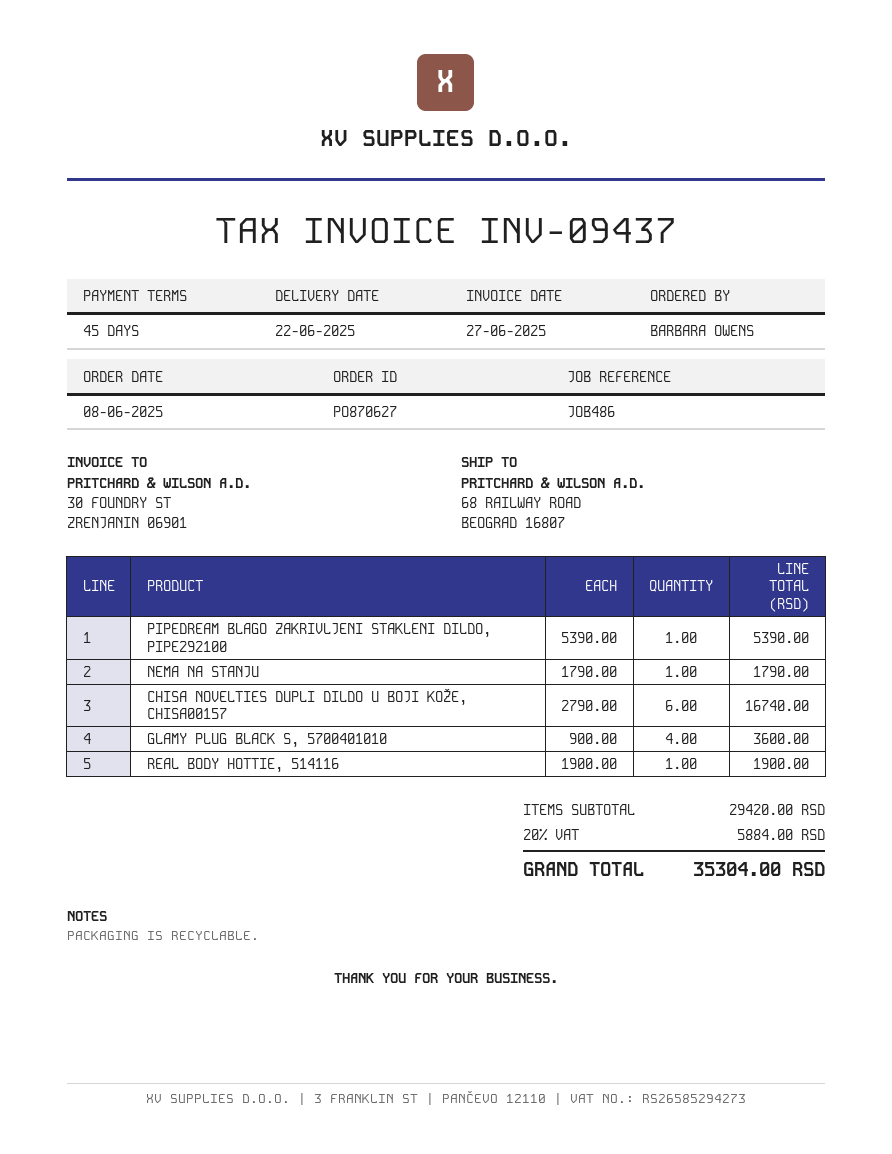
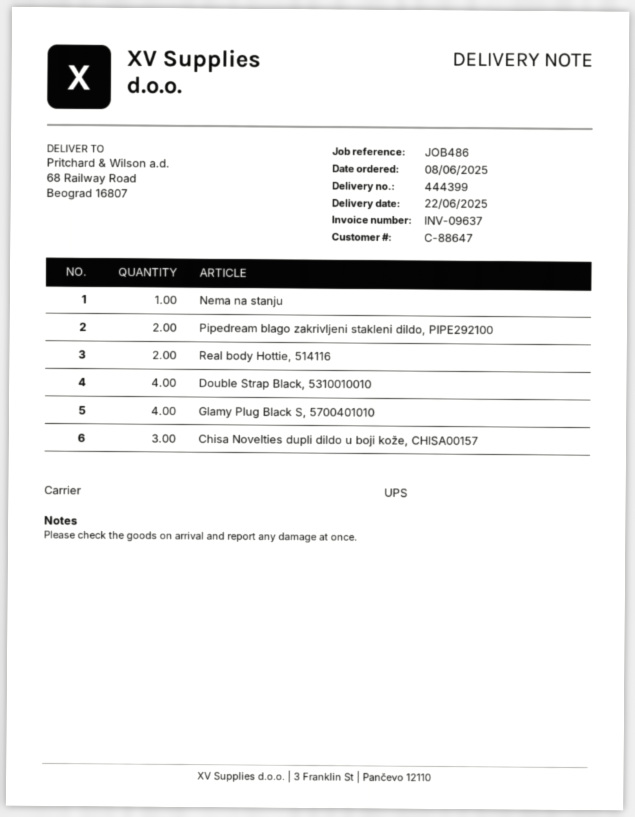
invoice number: INV-09437 -> INV-09637
PIPEDREAM BLAGO ZAKRIVLJENI STAKLENI DILDO, PIPE292100: 1 -> 2
CHISA NOVELTIES DUPLI DILDO U BOJI KOŽE, CHISA00157: 6 -> 3
REAL BODY HOTTIE, 514116: 1 -> 2
Double Strap Black, 5310010010: none -> 4

